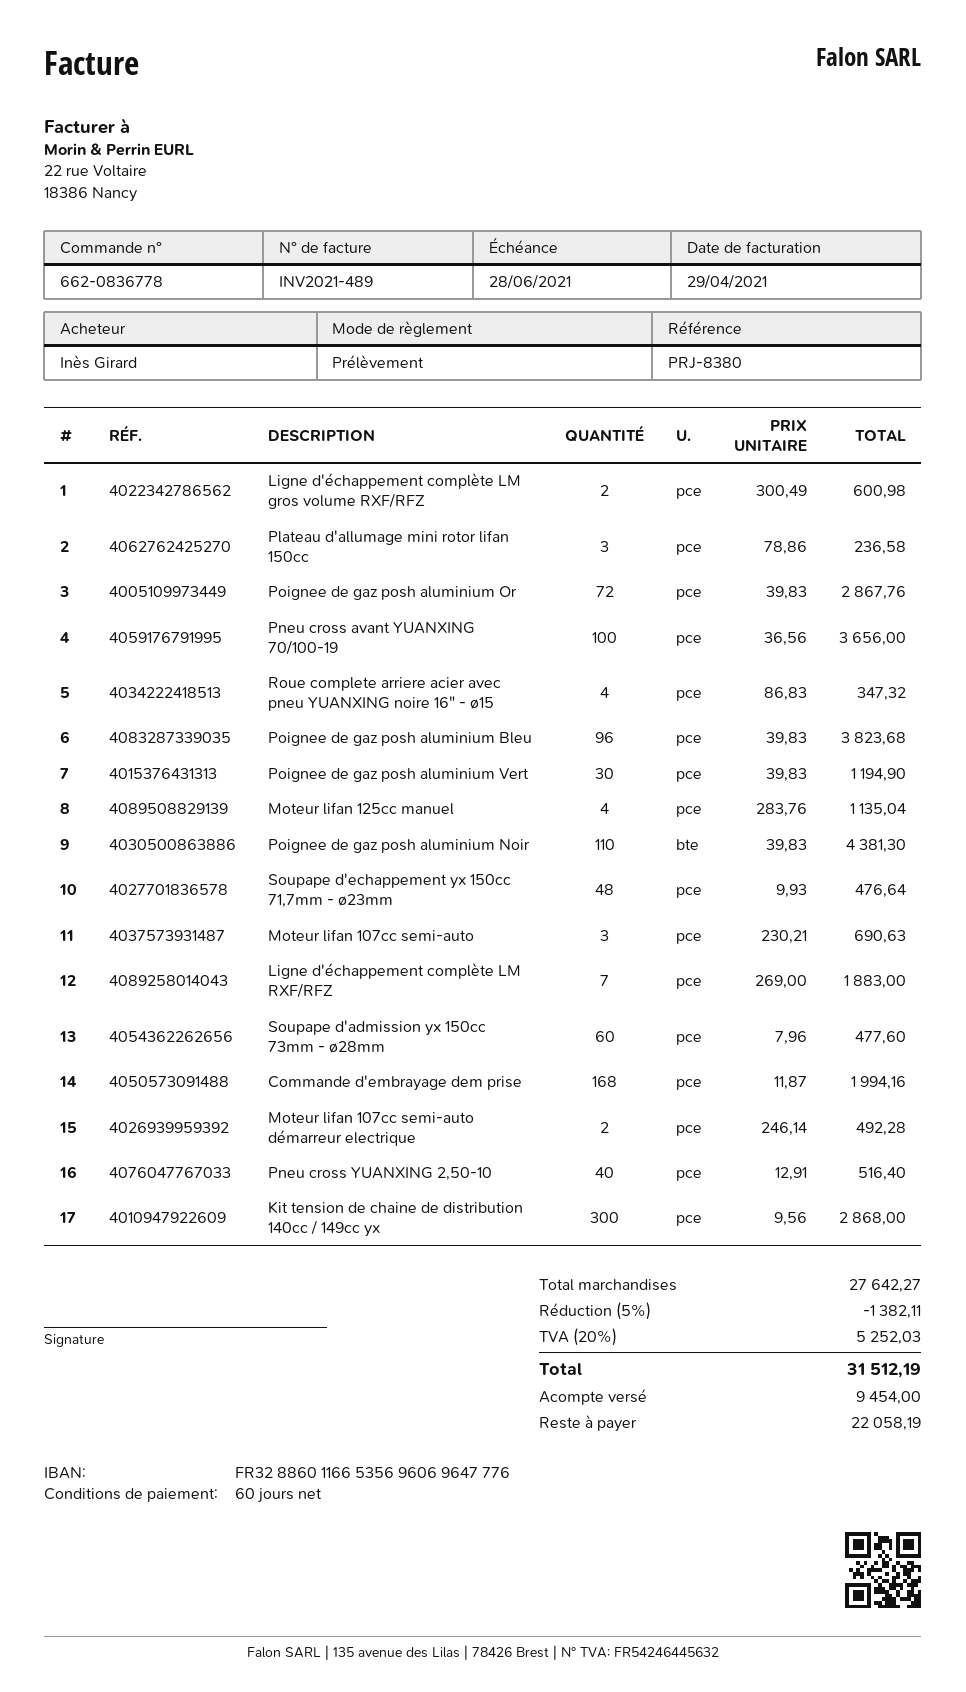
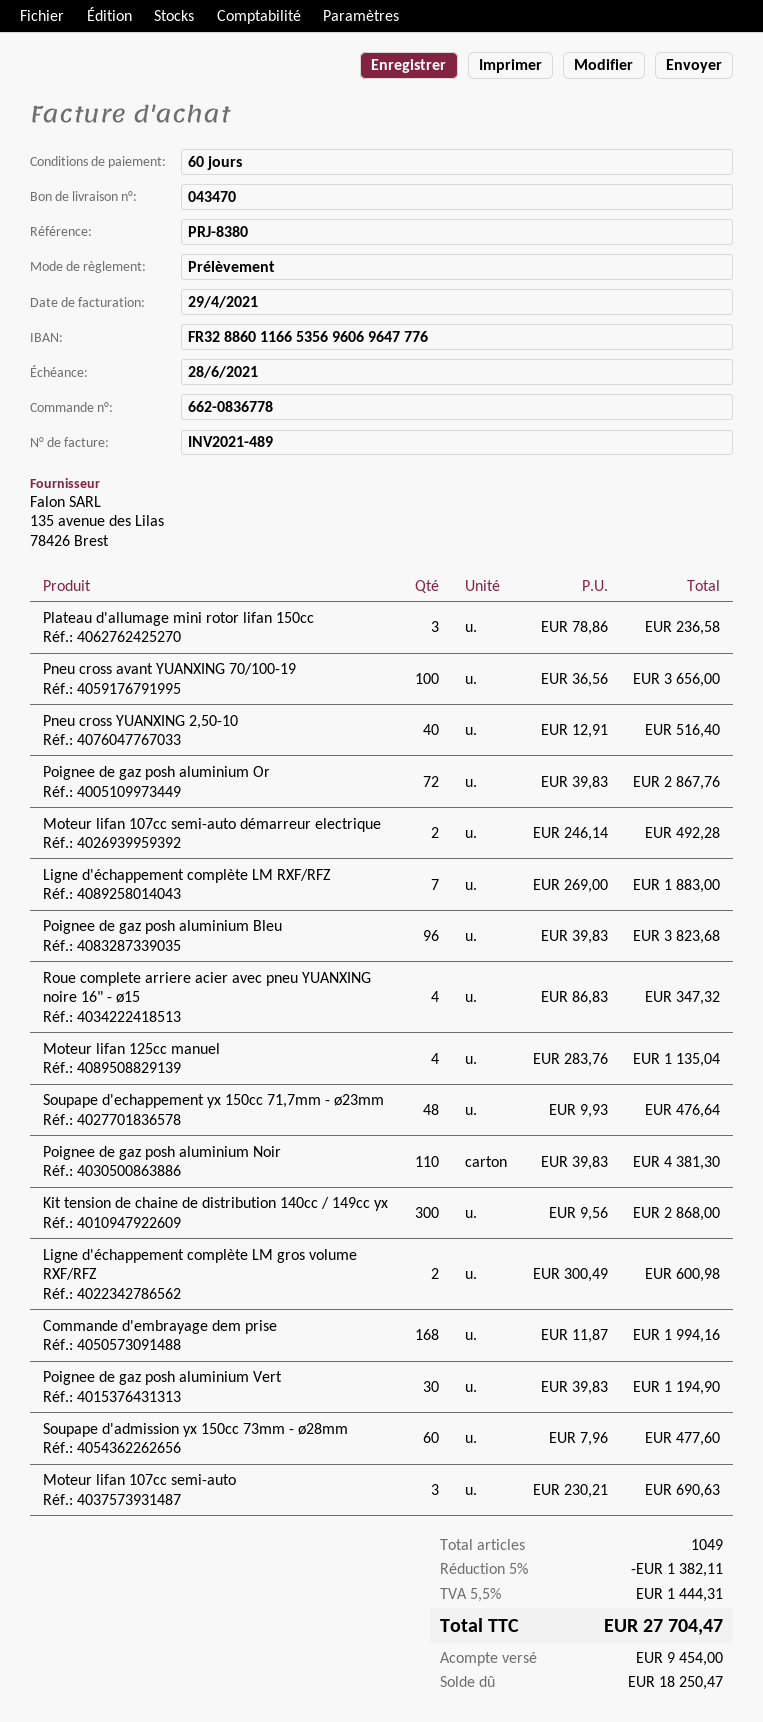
tax: 20% = 5252.03 -> 5.5% = 1444.31
total: 31512.19 -> 27704.47
balance: 22058.19 -> 18250.47

